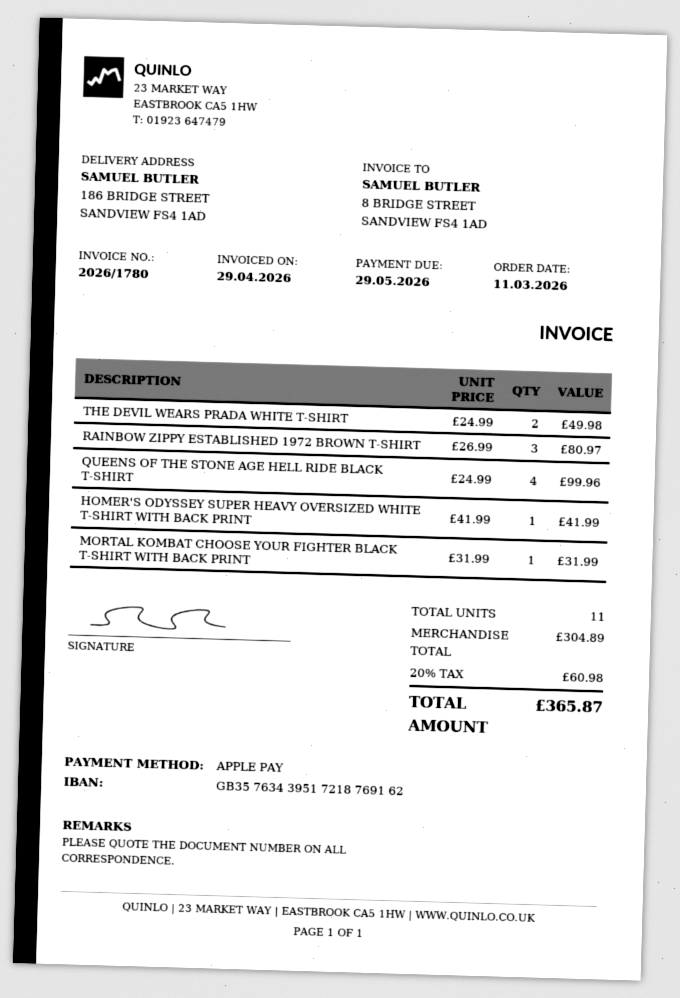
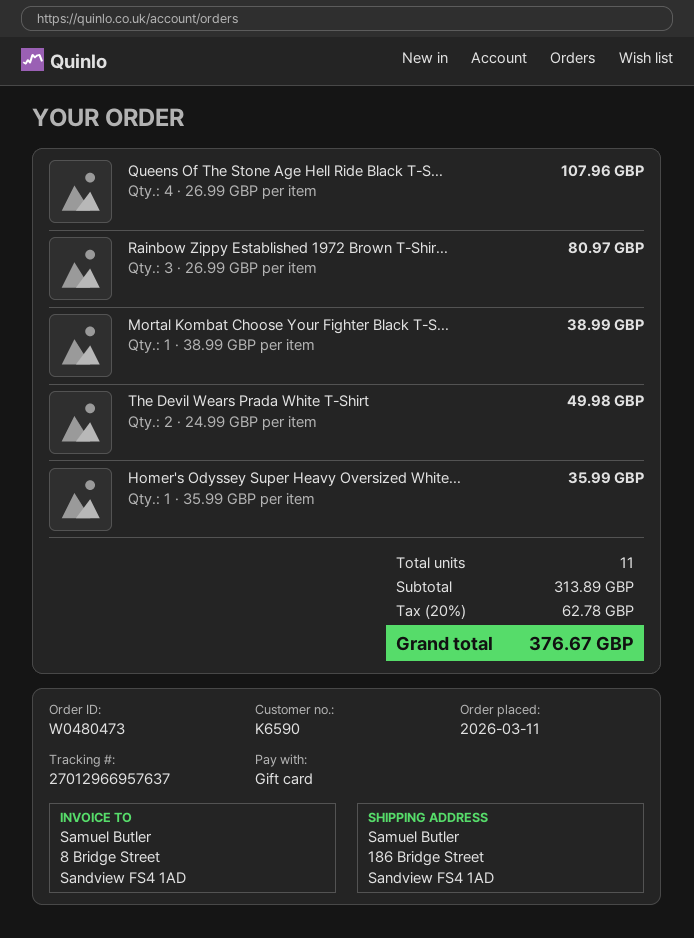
payment method: Apple Pay -> gift card
QUEENS OF THE STONE AGE HELL RIDE BLACK T-SHIRT: 4 x 24.99 = 99.96 -> 4 x 26.99 = 107.96
HOMER'S ODYSSEY SUPER HEAVY OVERSIZED WHITE T-SHIRT WITH BACK PRINT: 1 x 41.99 = 41.99 -> 1 x 35.99 = 35.99
MORTAL KOMBAT CHOOSE YOUR FIGHTER BLACK T-SHIRT WITH BACK PRINT: 1 x 31.99 = 31.99 -> 1 x 38.99 = 38.99
subtotal: 304.89 -> 313.89
tax: 20% = 60.98 -> 20% = 62.78
total: 365.87 -> 376.67

